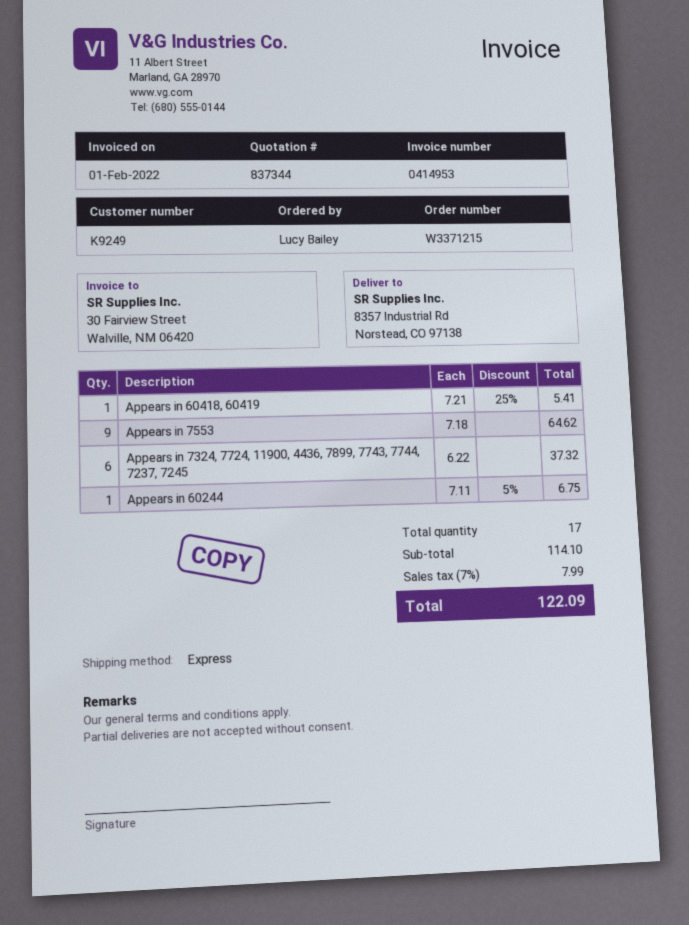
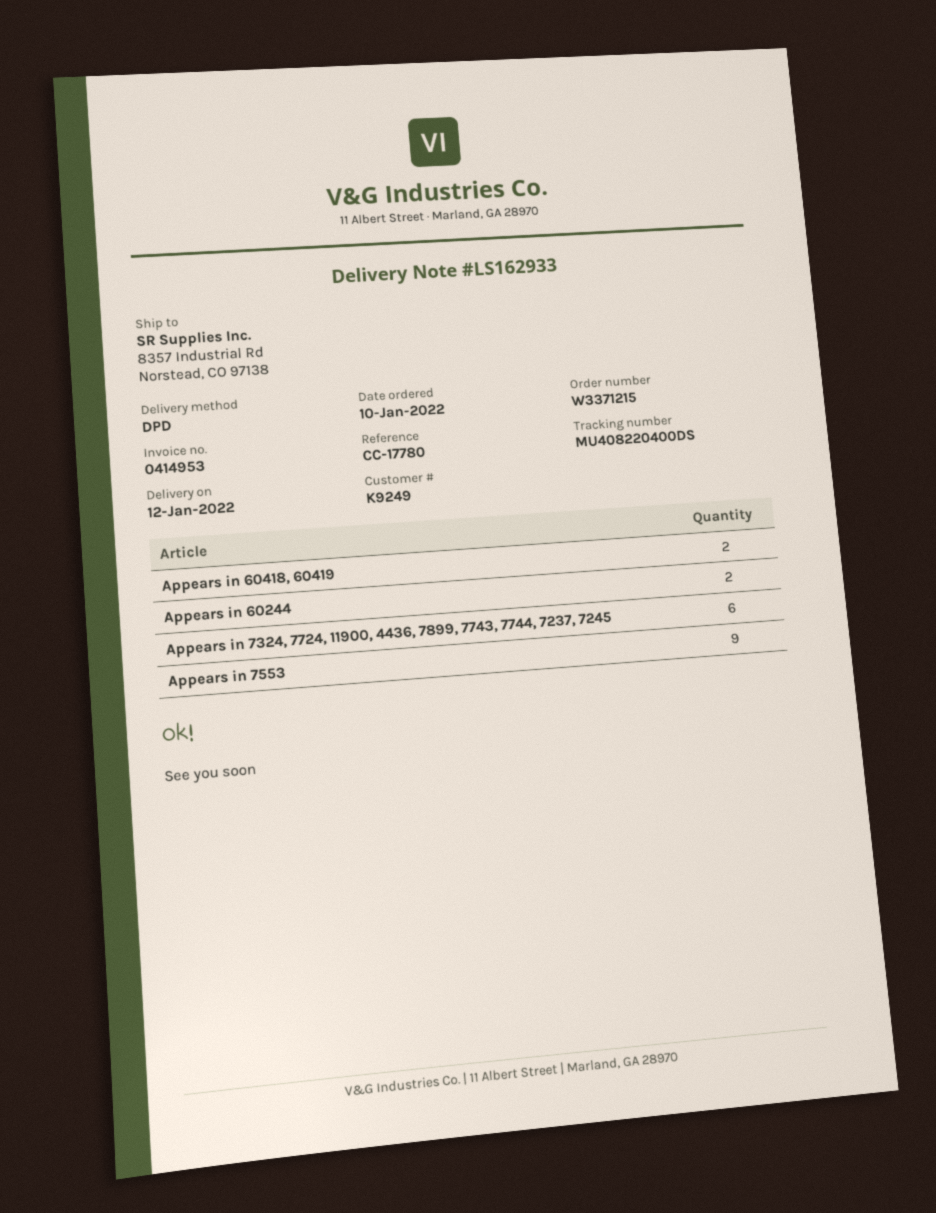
shipping method: express -> DPD
Appears in 60418, 60419: 1 -> 2
Appears in 60244: 1 -> 2

